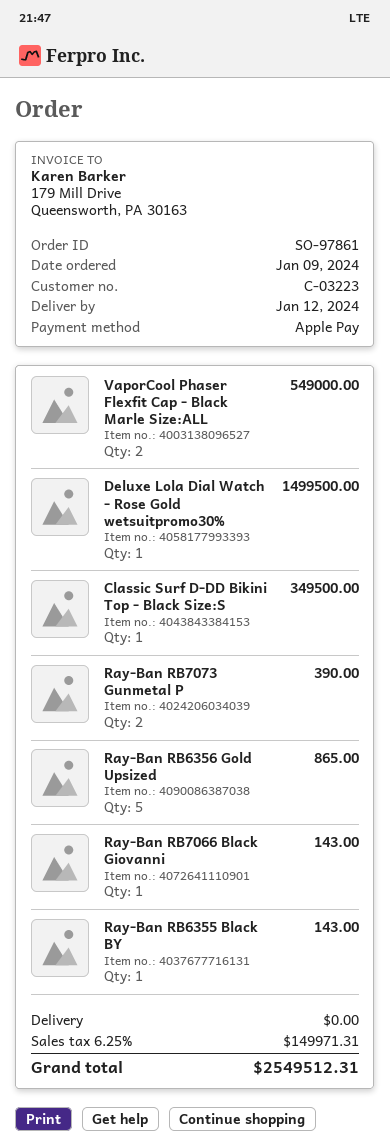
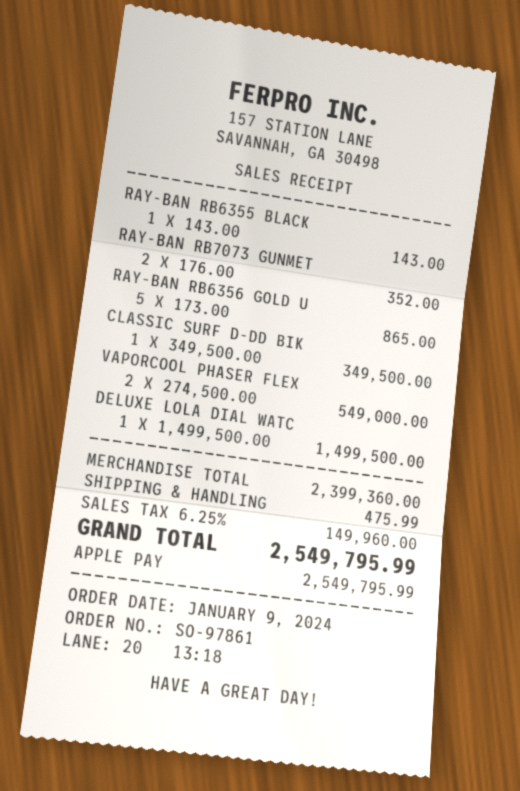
Ray-Ban RB7073 Gunmetal P: 2 for 390.00 -> 2 for 352.00
Ray-Ban RB7066 Black Giovanni: 1 for 143.00 -> none
shipping: 0.00 -> 475.99
tax: 6.25% = 149971.31 -> 6.25% = 149960.00
total: 2549512.31 -> 2549795.99

